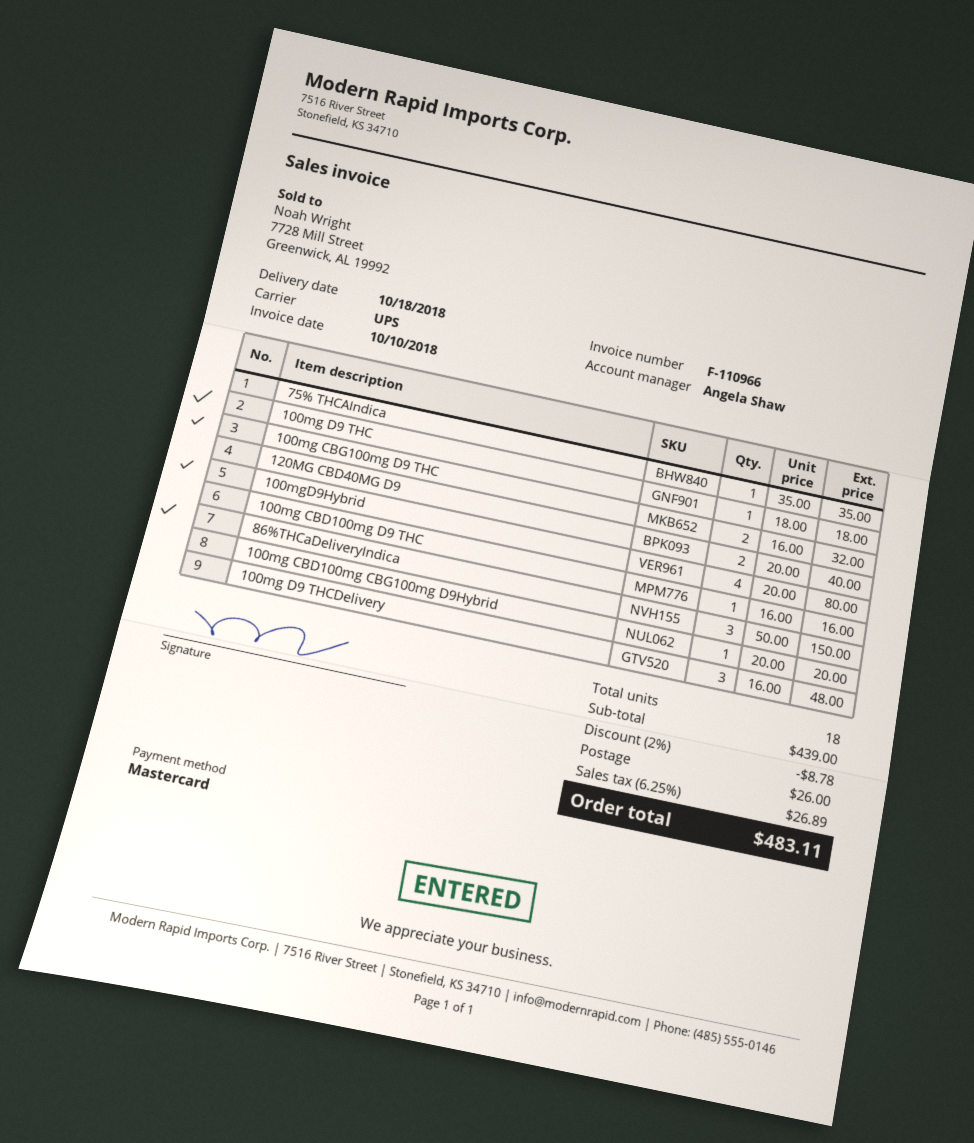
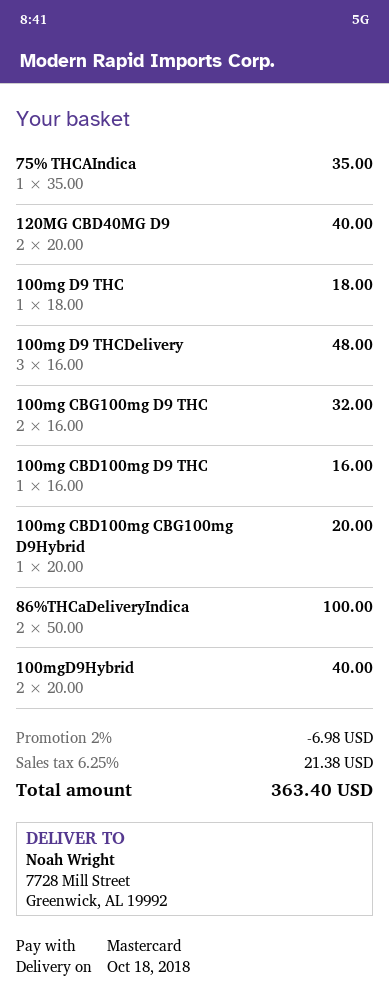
100mgD9Hybrid: 4 x 20.00 = 80.00 -> 2 x 20.00 = 40.00
86%THCaDeliveryIndica: 3 x 50.00 = 150.00 -> 2 x 50.00 = 100.00
discount: 2% = 8.78 -> 2% = 6.98
shipping: 26.00 -> none
tax: 6.25% = 26.89 -> 6.25% = 21.38
total: 483.11 -> 363.40

